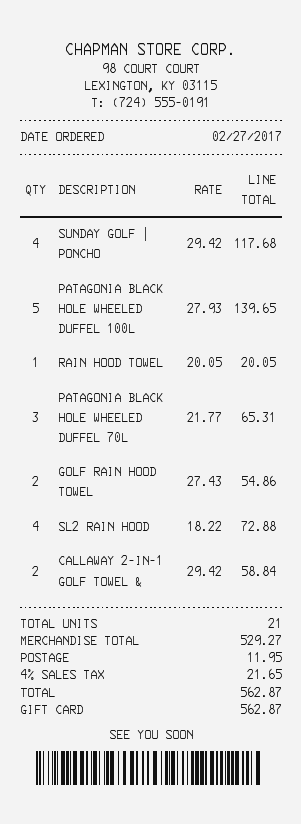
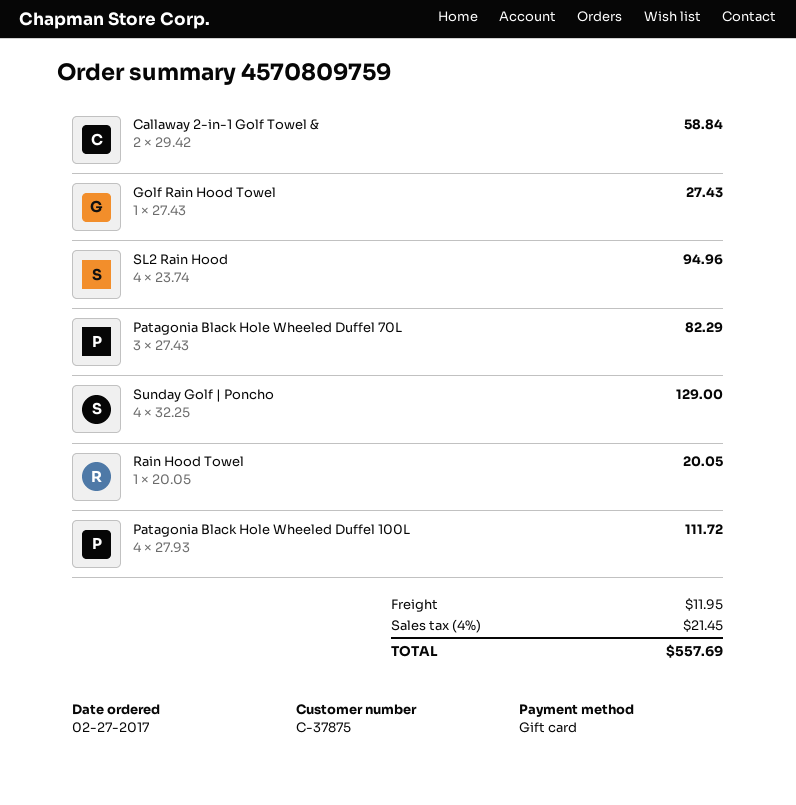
SUNDAY GOLF | PONCHO: 4 x 29.42 = 117.68 -> 4 x 32.25 = 129.00
PATAGONIA BLACK HOLE WHEELED DUFFEL 100L: 5 x 27.93 = 139.65 -> 4 x 27.93 = 111.72
PATAGONIA BLACK HOLE WHEELED DUFFEL 70L: 3 x 21.77 = 65.31 -> 3 x 27.43 = 82.29
GOLF RAIN HOOD TOWEL: 2 x 27.43 = 54.86 -> 1 x 27.43 = 27.43
SL2 RAIN HOOD: 4 x 18.22 = 72.88 -> 4 x 23.74 = 94.96
tax: 4% = 21.65 -> 4% = 21.45
total: 562.87 -> 557.69

